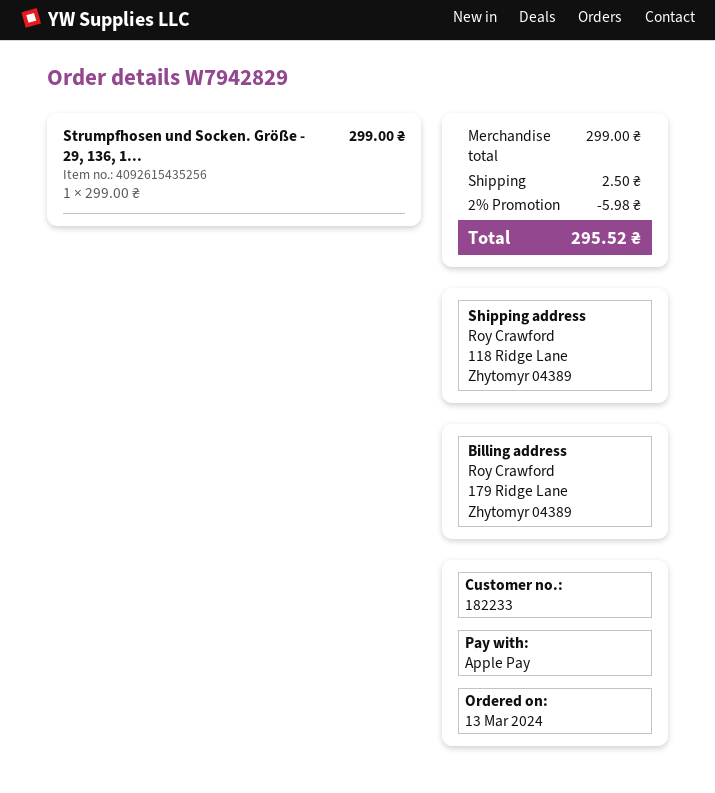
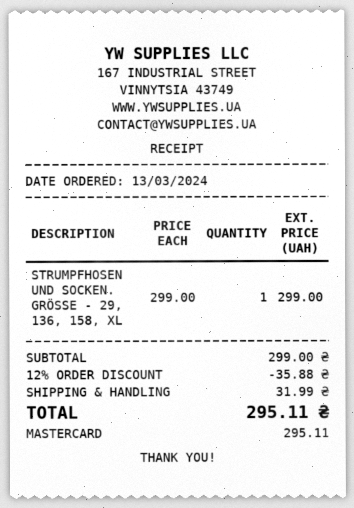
payment method: Apple Pay -> Mastercard
discount: 2% = 5.98 -> 12% = 35.88
shipping: 2.50 -> 31.99
total: 295.52 -> 295.11

